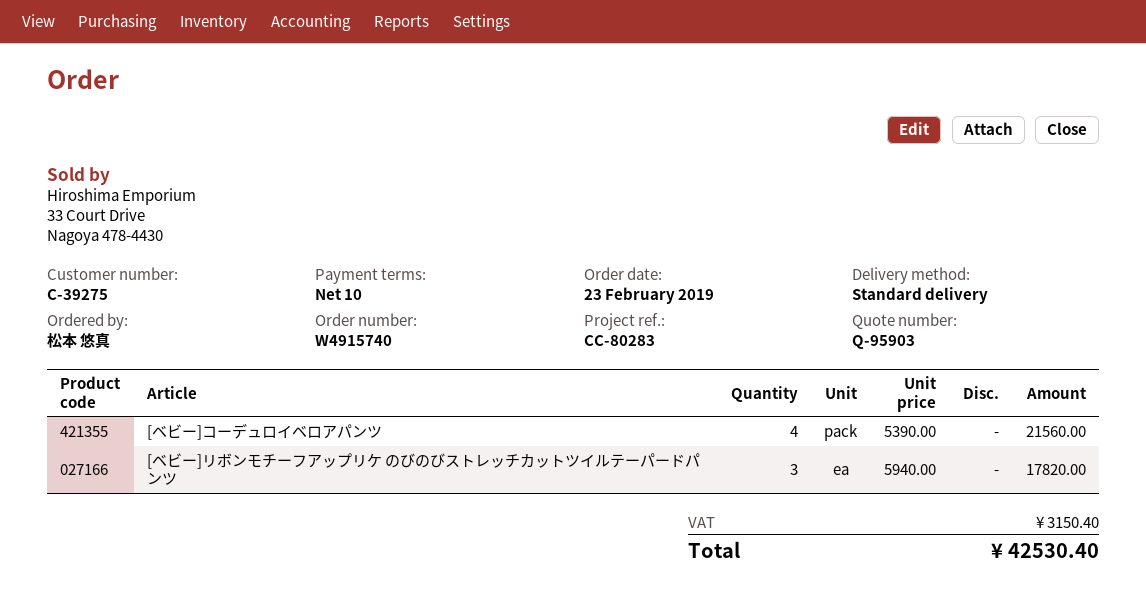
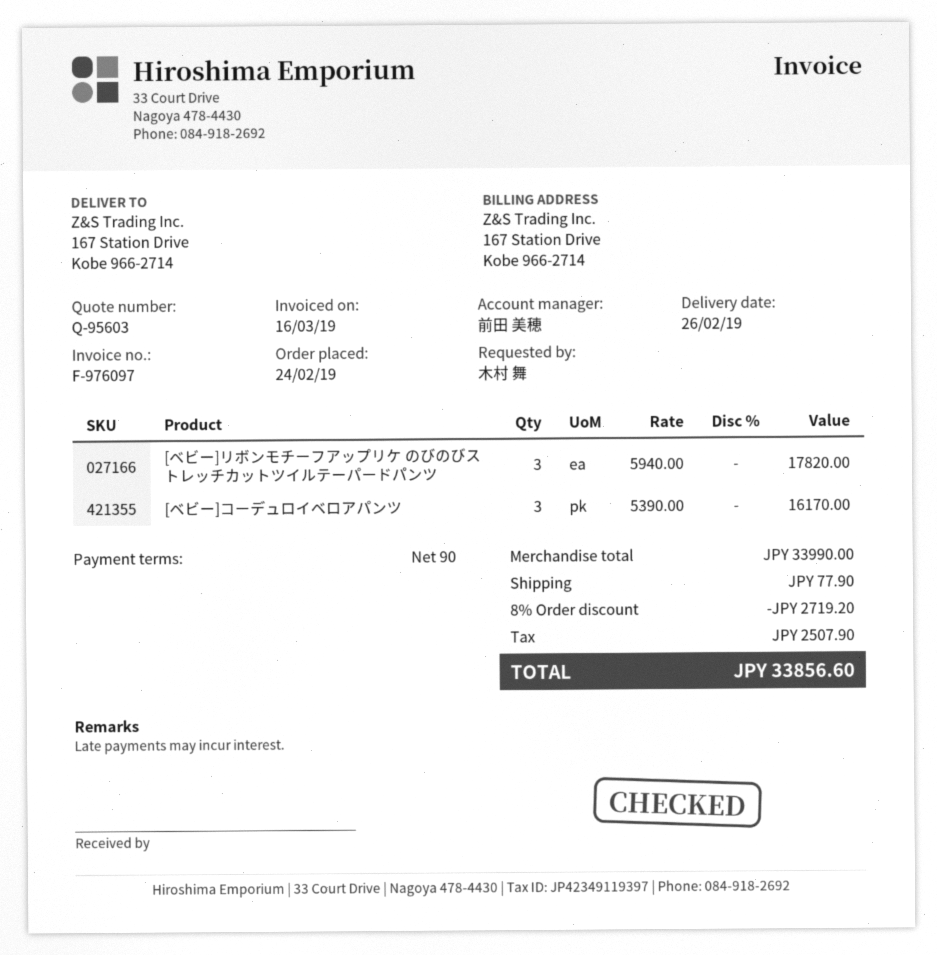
quote number: Q-95903 -> Q-95603
order date: 2019-02-23 -> 2019-02-24
payment terms: 10 days -> 90 days
ordered by: 松本 悠真 -> 木村 舞
[ベビー]コーデュロイベロアパンツ: 4 x 5390.00 = 21560.00 -> 3 x 5390.00 = 16170.00
discount: none -> 8% = 2719.20
shipping: none -> 77.90
tax: 3150.40 -> 2507.90
total: 42530.40 -> 33856.60

